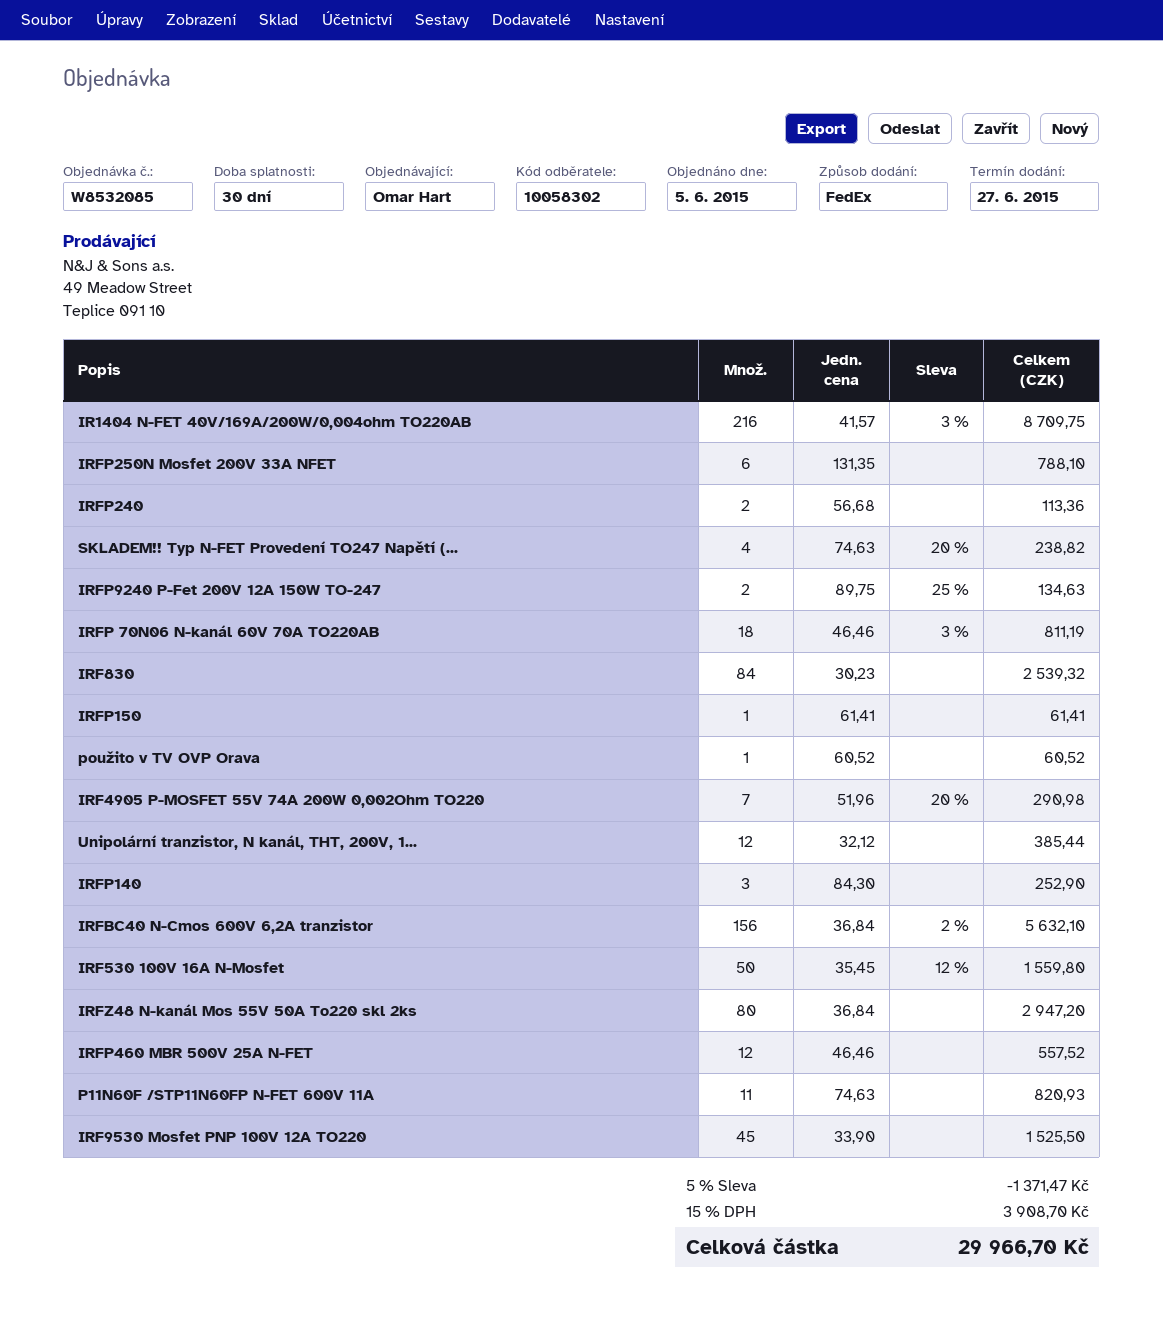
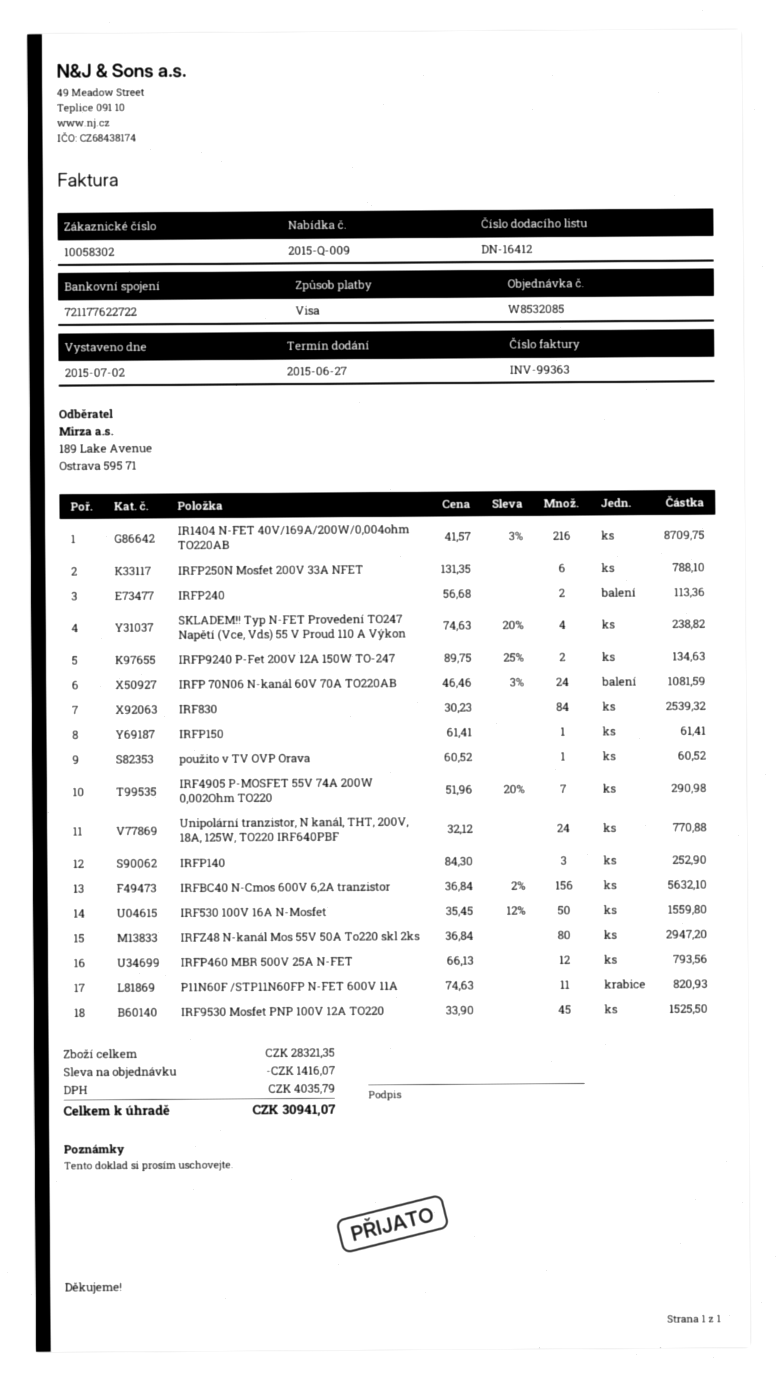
IRFP 70N06 N-kanál 60V 70A TO220AB: 18 x 46.46 - 3% = 811.19 -> 24 x 46.46 - 3% = 1081.59
Unipolární tranzistor, N kanál, THT, 200V, 1...: 12 x 32.12 = 385.44 -> 24 x 32.12 = 770.88
IRFP460 MBR 500V 25A N-FET: 12 x 46.46 = 557.52 -> 12 x 66.13 = 793.56
discount: 1371.47 -> 1416.07
tax: 3908.70 -> 4035.79
total: 29966.70 -> 30941.07

